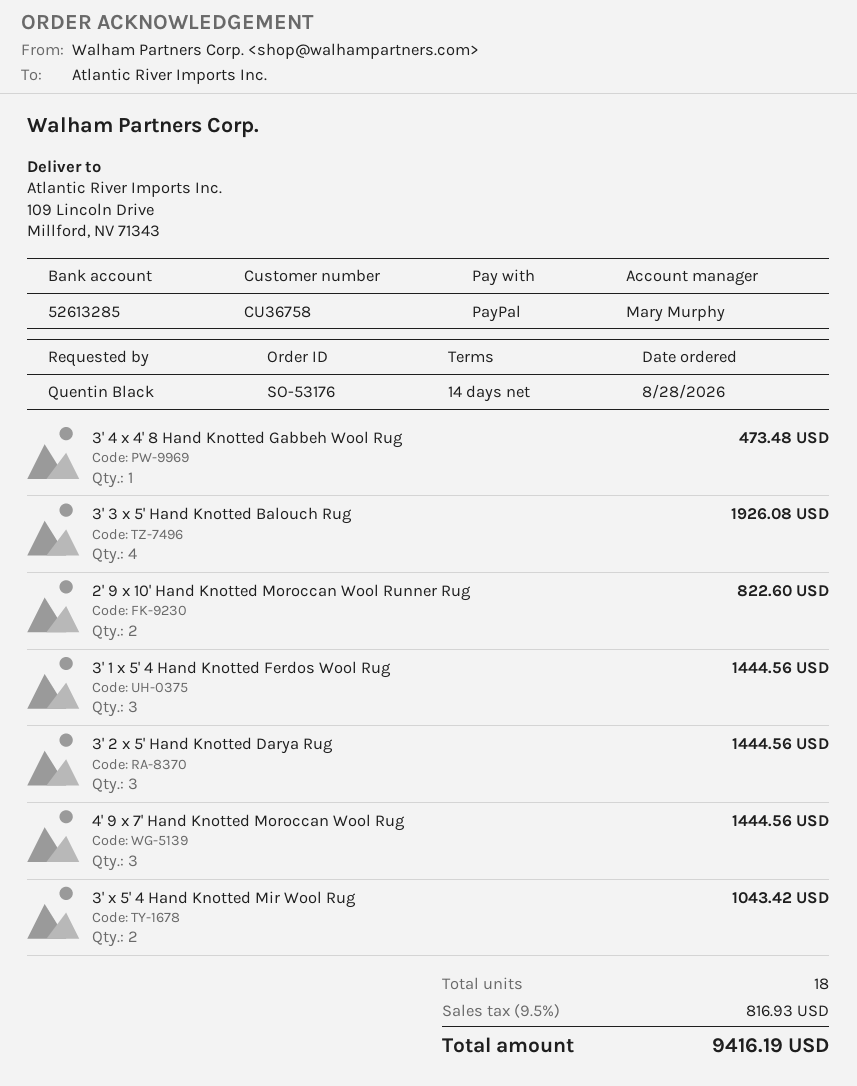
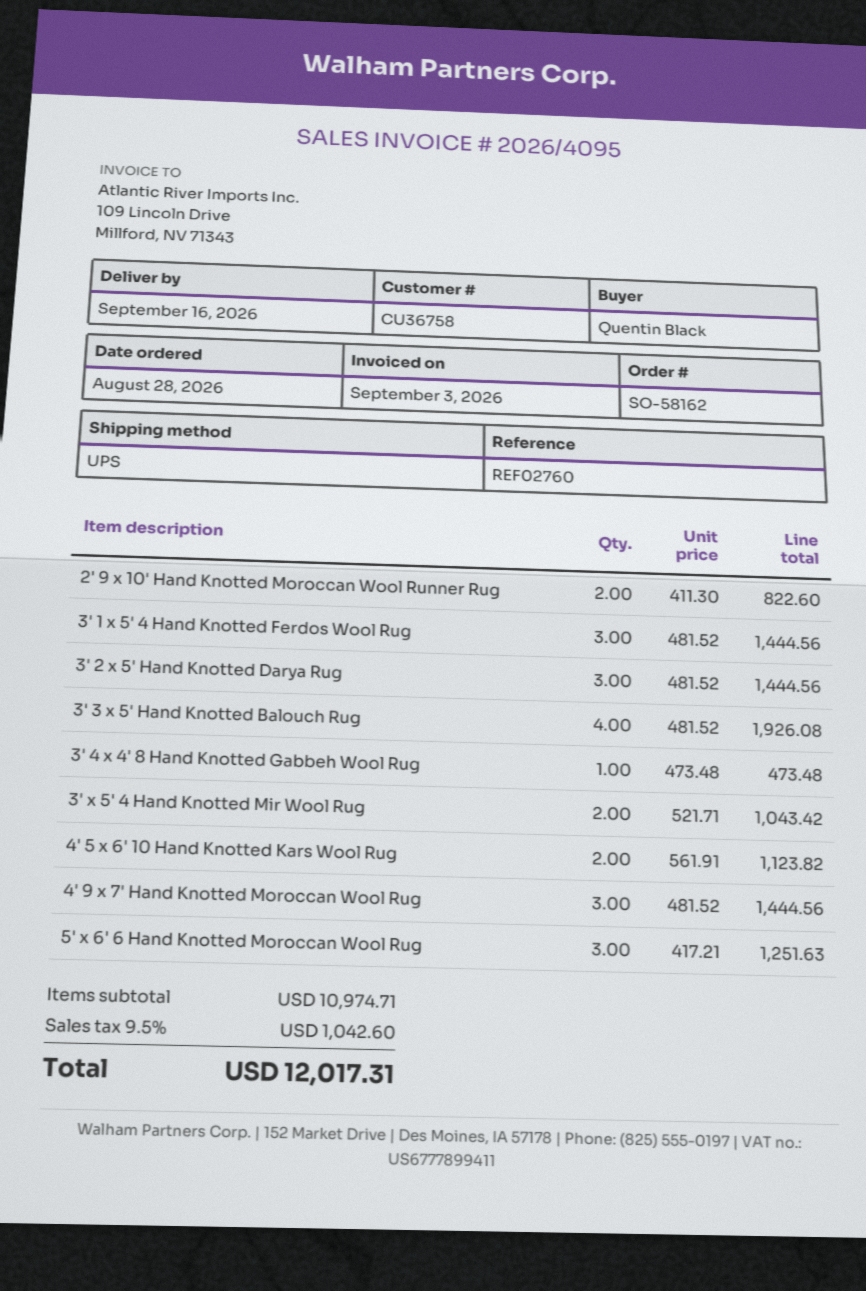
order number: SO-53176 -> SO-58162
4' 5 x 6' 10 Hand Knotted Kars Wool Rug: none -> 2 for 1123.82
5' x 6' 6 Hand Knotted Moroccan Wool Rug: none -> 3 for 1251.63
tax: 9.5% = 816.93 -> 9.5% = 1042.60
total: 9416.19 -> 12017.31

